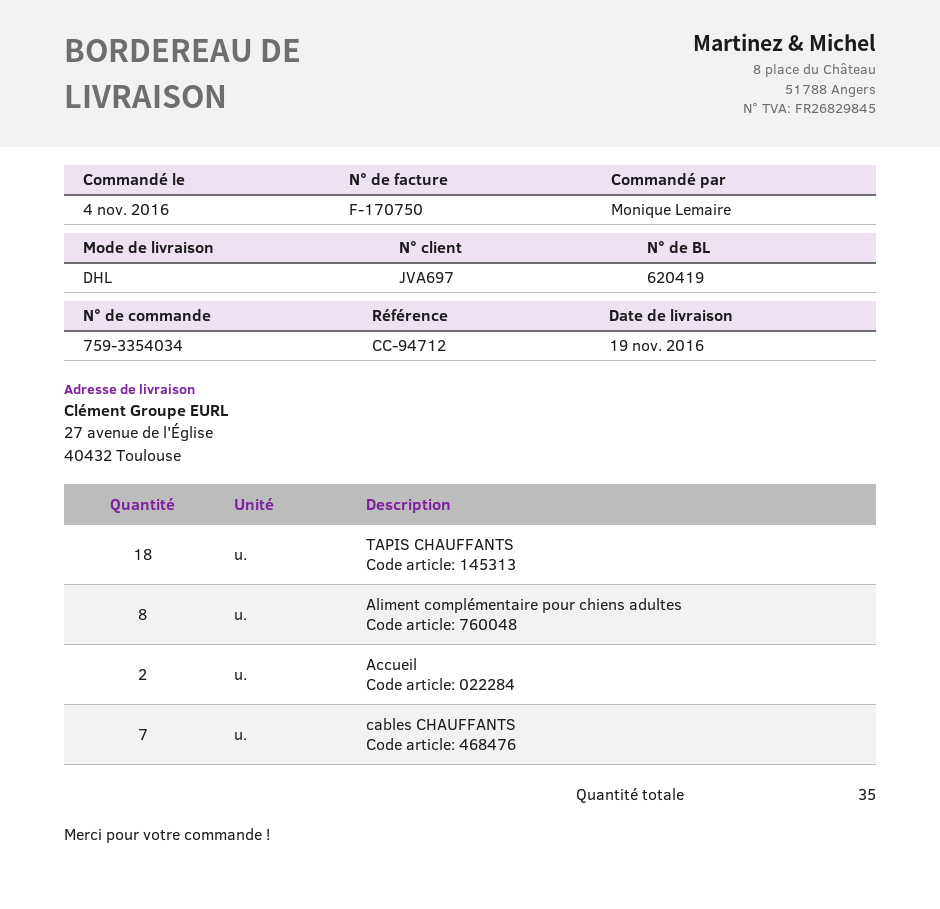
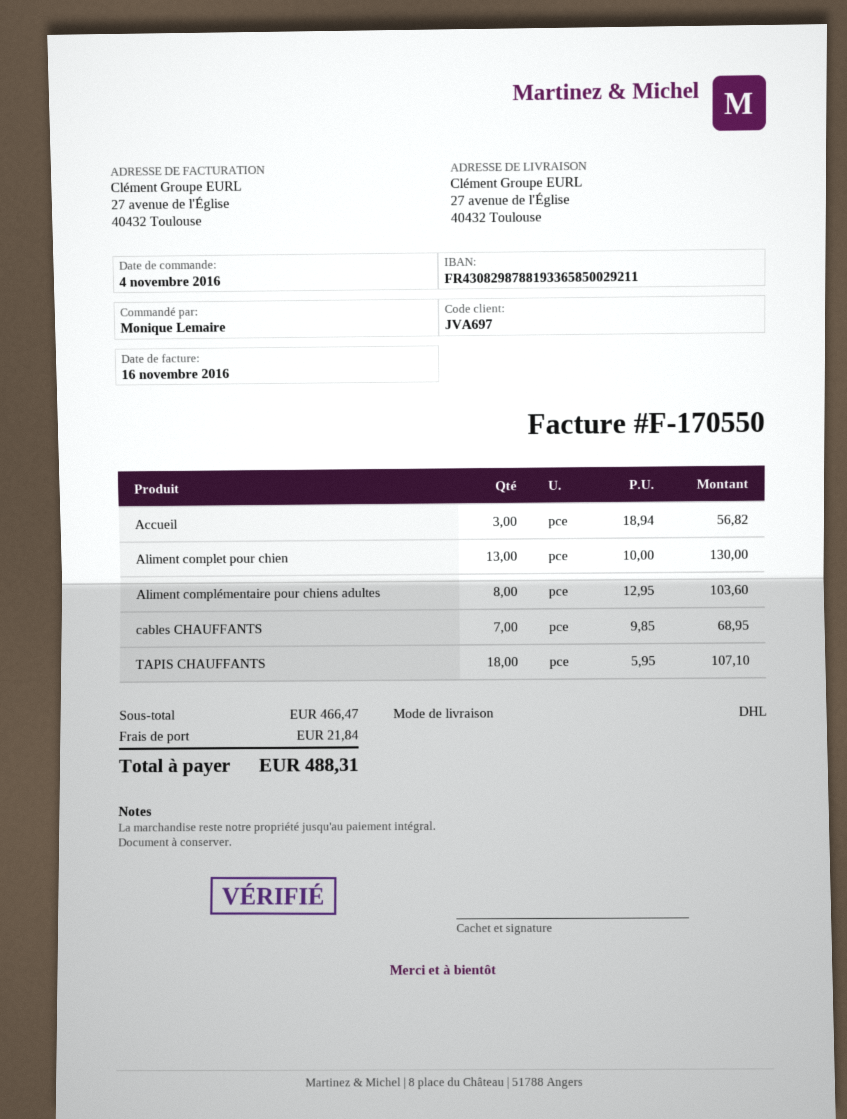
invoice number: F-170750 -> F-170550
Accueil: 2 -> 3
Aliment complet pour chien: none -> 13

